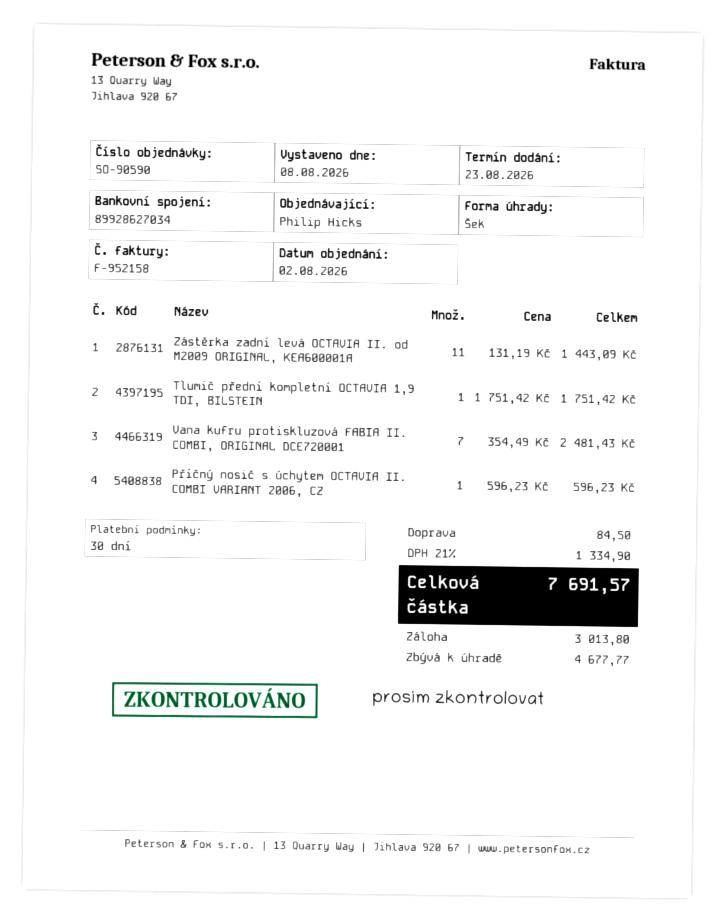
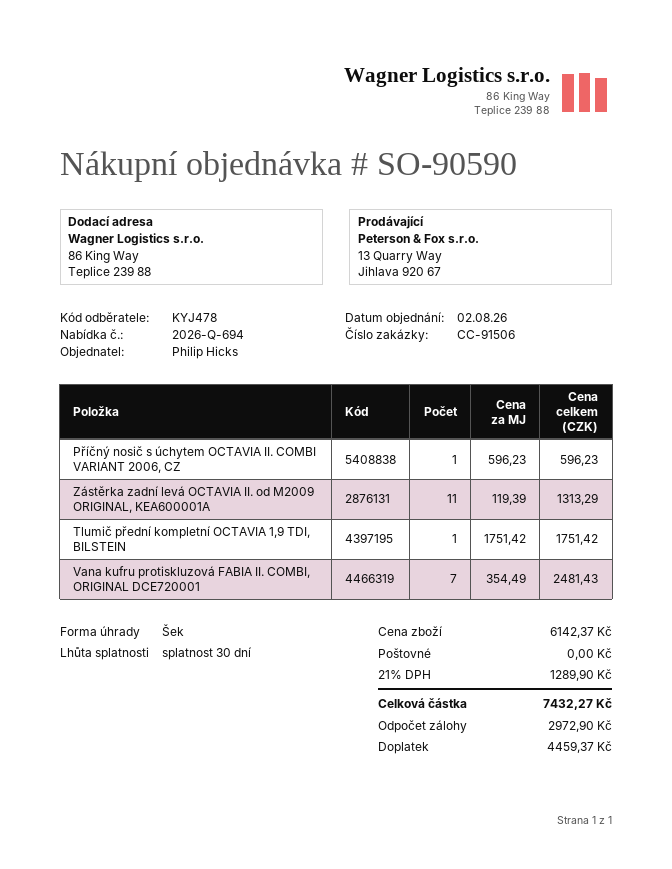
Zástěrka zadní levá OCTAVIA II. od M2009 ORIGINAL, KEA600001A: 11 x 131.19 = 1443.09 -> 11 x 119.39 = 1313.29
shipping: 84.50 -> 0.00
tax: 21% = 1334.90 -> 21% = 1289.90
total: 7691.57 -> 7432.27
deposit: 3013.80 -> 2972.90
balance: 4677.77 -> 4459.37

